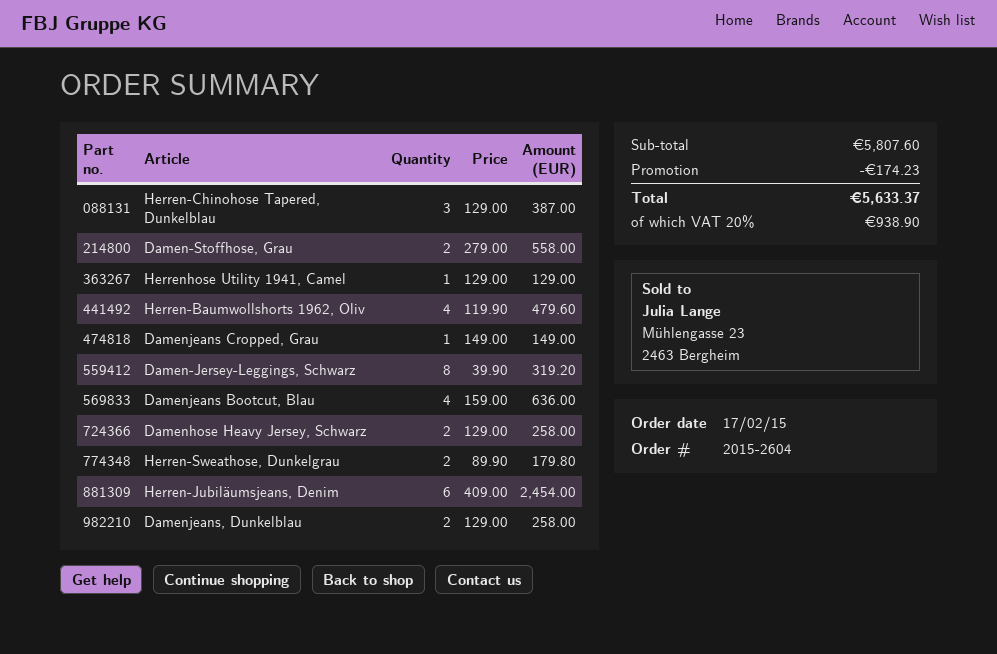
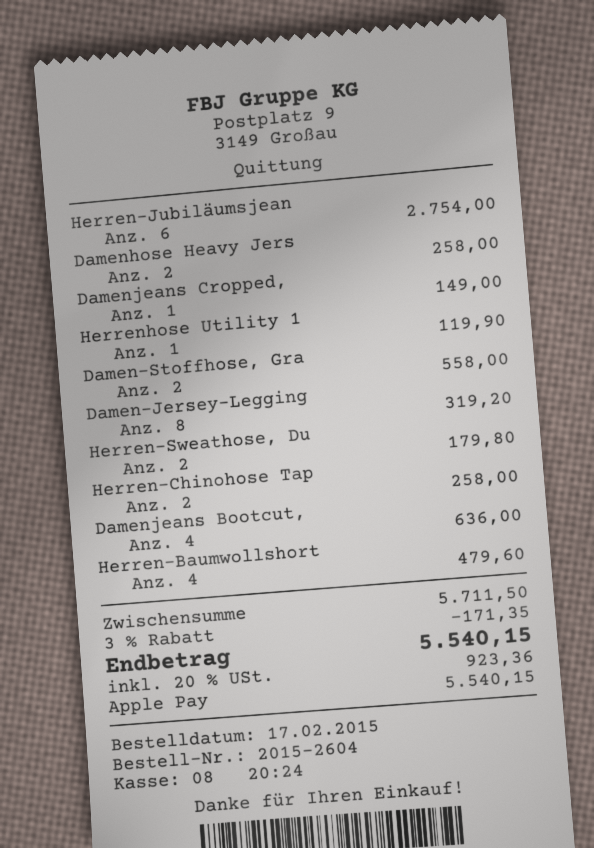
Herren-Chinohose Tapered, Dunkelblau: 3 for 387.00 -> 2 for 258.00
Herrenhose Utility 1941, Camel: 1 for 129.00 -> 1 for 119.90
Herren-Jubiläumsjeans, Denim: 6 for 2454.00 -> 6 for 2754.00
Damenjeans, Dunkelblau: 2 for 258.00 -> none
subtotal: 5807.60 -> 5711.50
discount: 174.23 -> 171.35
tax: 20% = 938.90 -> 20% = 923.36
total: 5633.37 -> 5540.15

